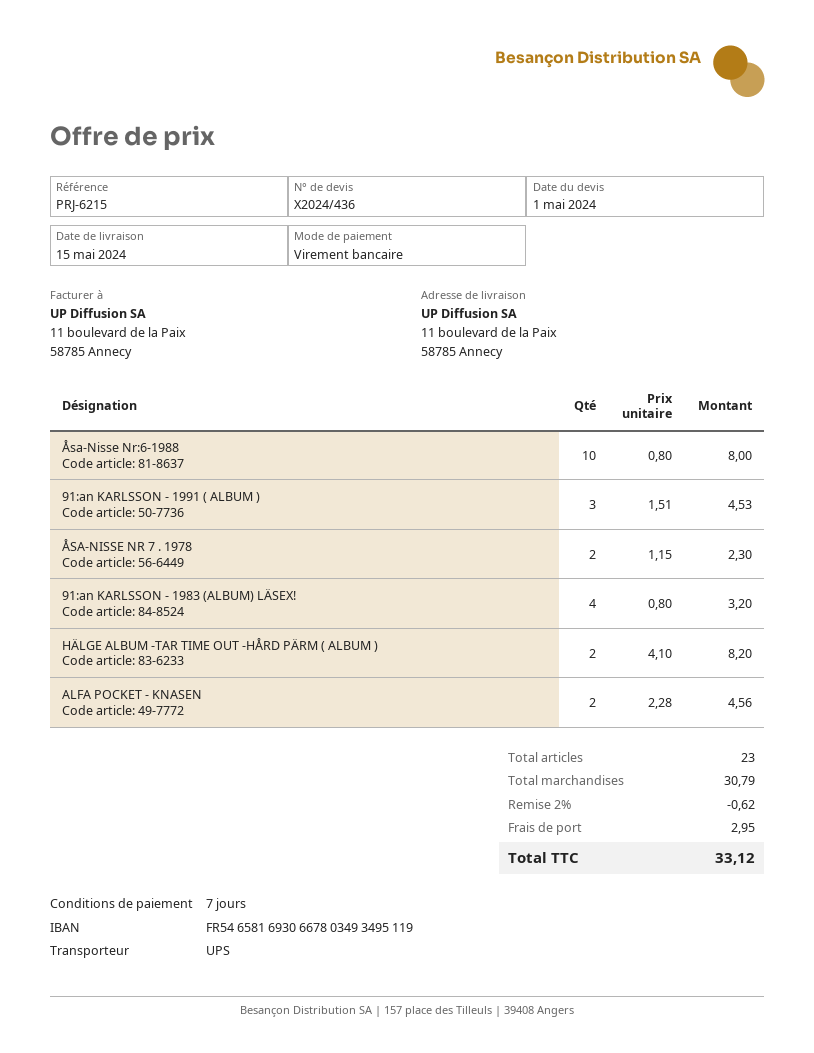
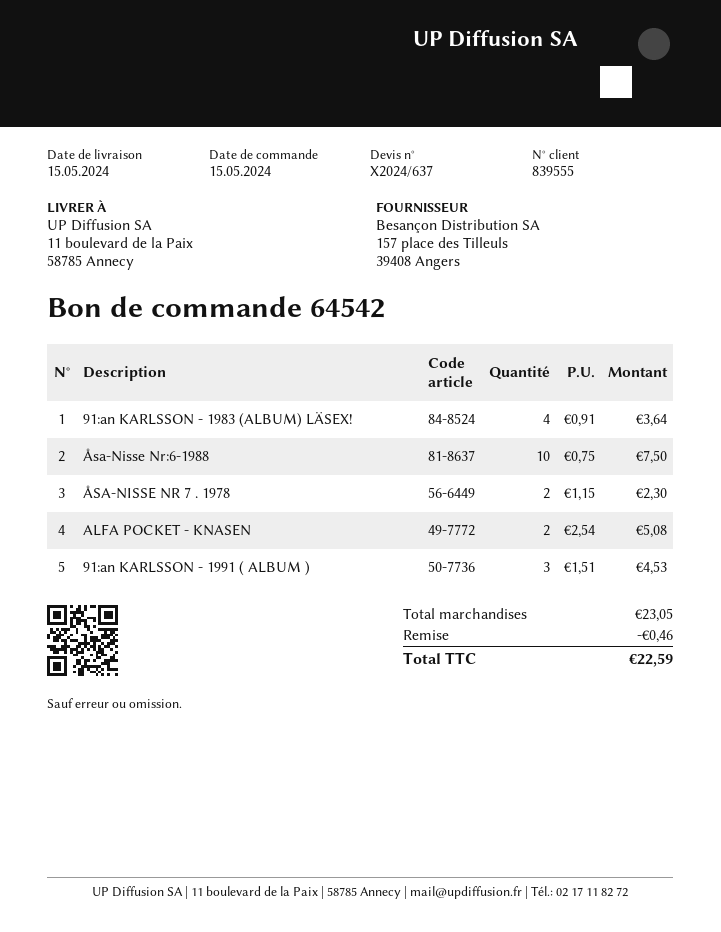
quote number: X2024/436 -> X2024/637
Åsa-Nisse Nr:6-1988: 10 x 0.80 = 8.00 -> 10 x 0.75 = 7.50
91:an KARLSSON - 1983 (ALBUM) LÄSEX!: 4 x 0.80 = 3.20 -> 4 x 0.91 = 3.64
HÄLGE ALBUM -TAR TIME OUT -HÅRD PÄRM ( ALBUM ): 2 x 4.10 = 8.20 -> none
ALFA POCKET - KNASEN: 2 x 2.28 = 4.56 -> 2 x 2.54 = 5.08
subtotal: 30.79 -> 23.05
discount: 0.62 -> 0.46
shipping: 2.95 -> none
total: 33.12 -> 22.59

